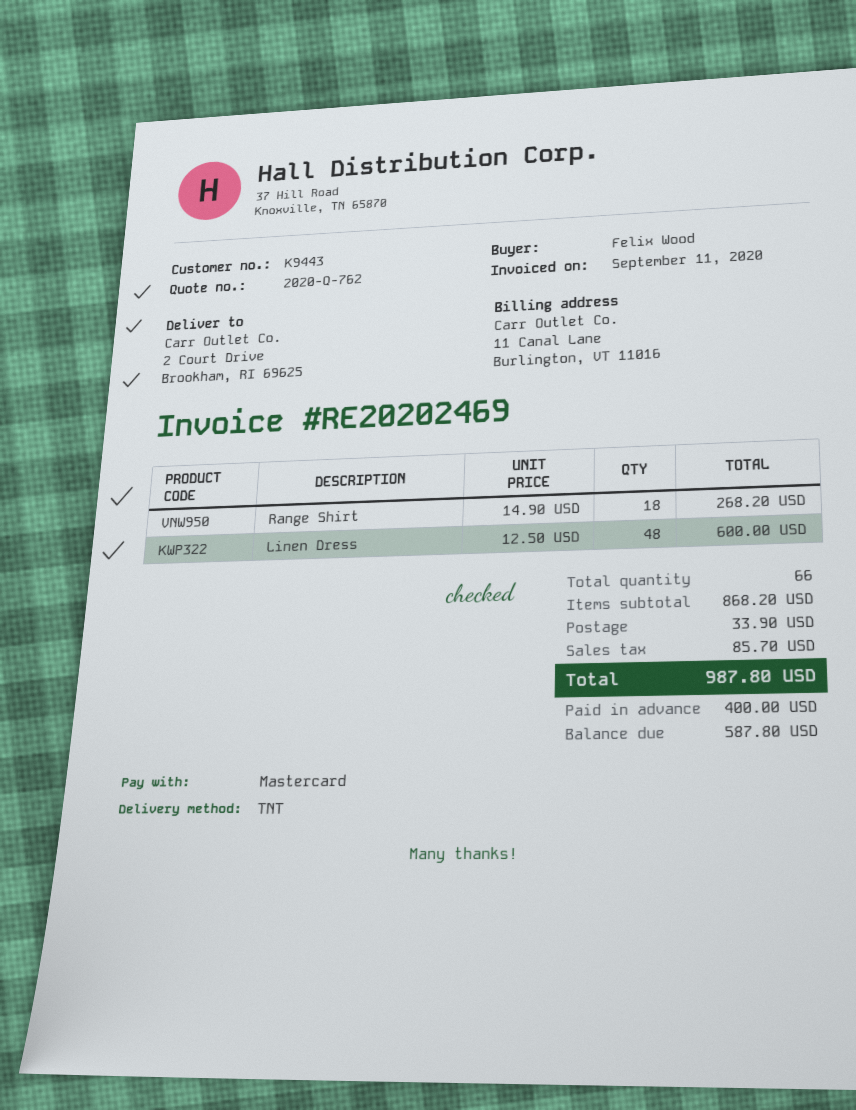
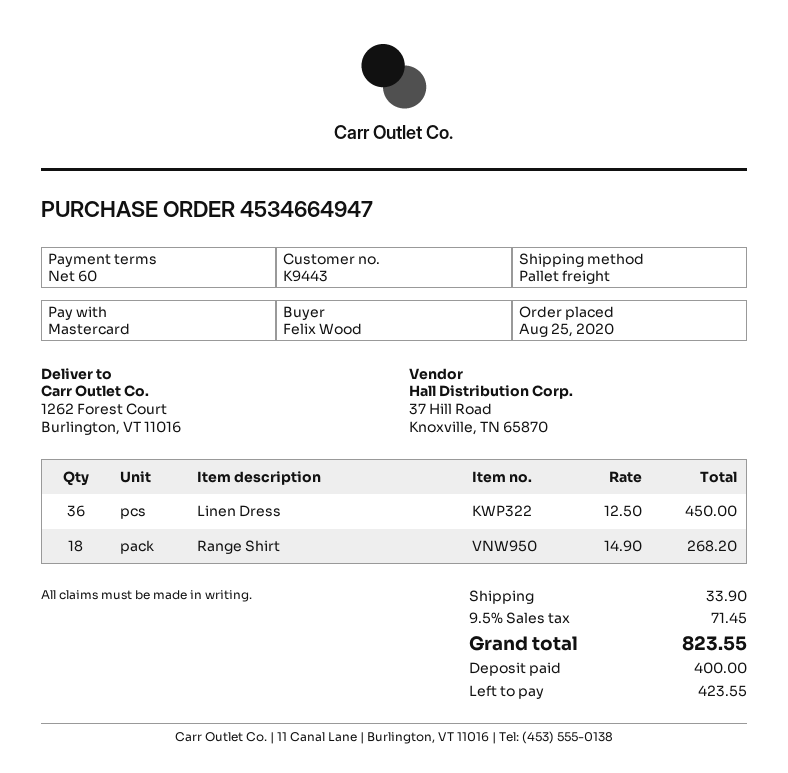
shipping method: TNT -> pallet freight
ship to: 2 Court Drive, Brookham, RI 69625 -> 1262 Forest Court, Burlington, VT 11016
Linen Dress: 48 x 12.50 = 600.00 -> 36 x 12.50 = 450.00
tax: 85.70 -> 71.45
total: 987.80 -> 823.55
balance: 587.80 -> 423.55

